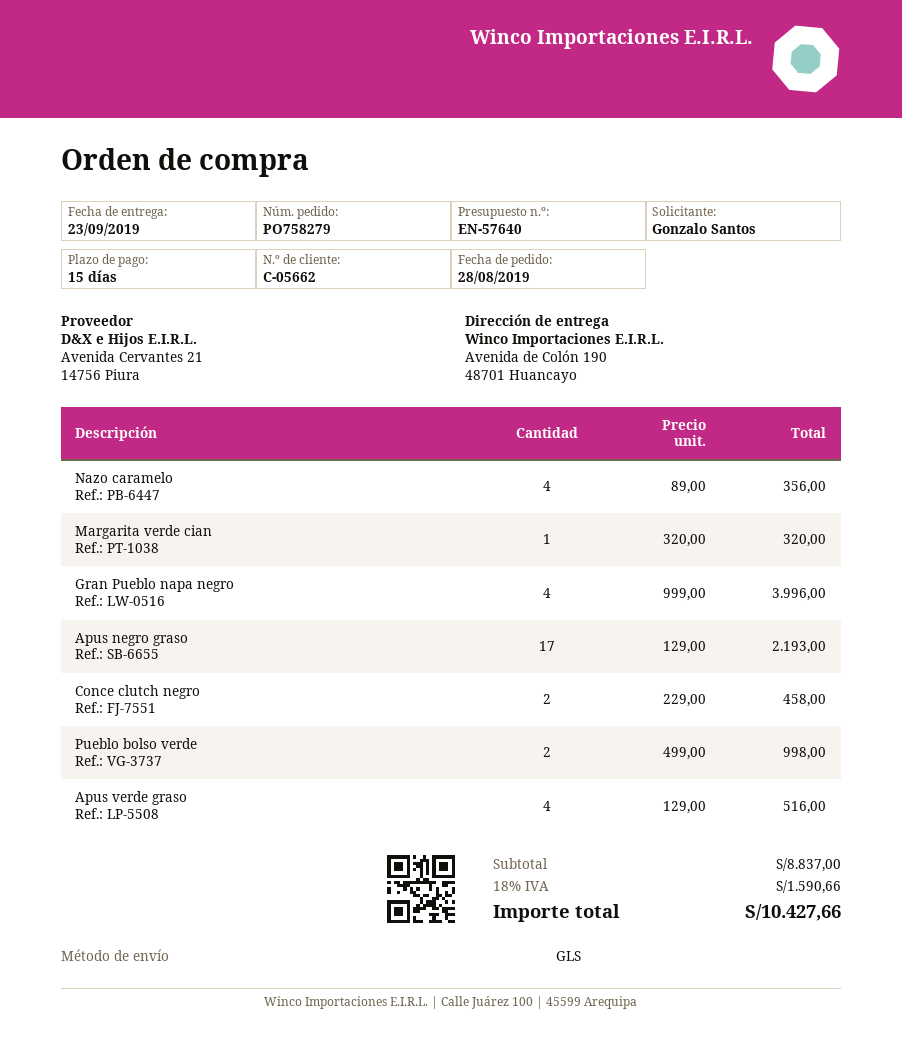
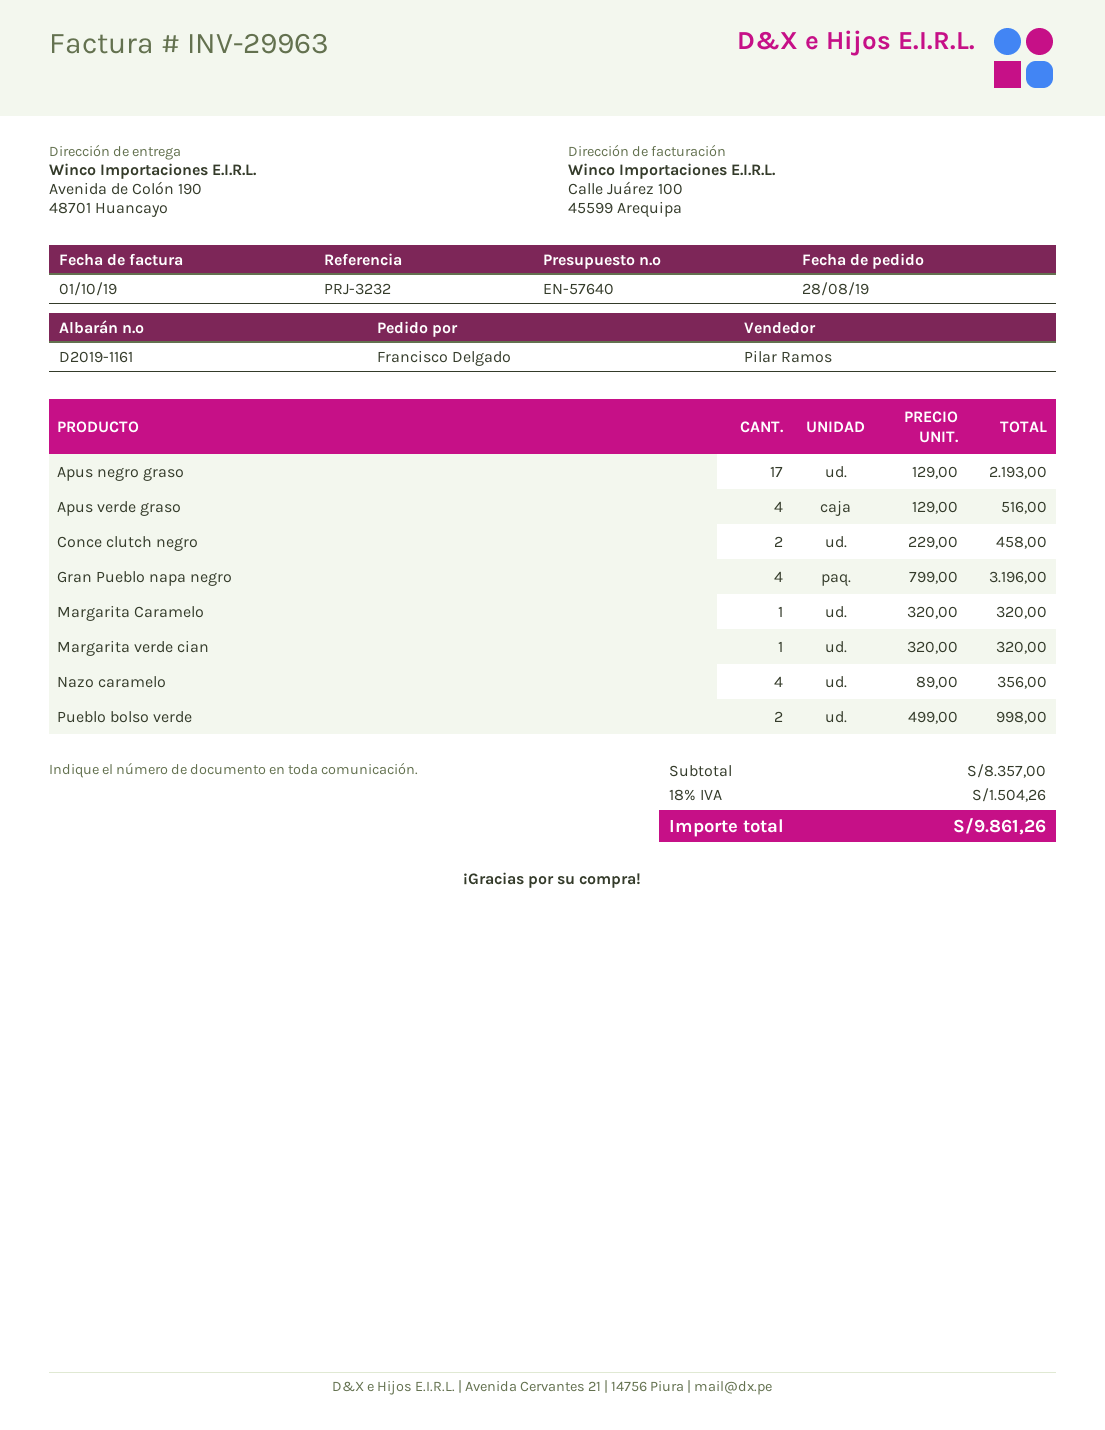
ordered by: Gonzalo Santos -> Francisco Delgado
Gran Pueblo napa negro: 4 x 999.00 = 3996.00 -> 4 x 799.00 = 3196.00
Margarita Caramelo: none -> 1 x 320.00 = 320.00
subtotal: 8837.00 -> 8357.00
tax: 18% = 1590.66 -> 18% = 1504.26
total: 10427.66 -> 9861.26

